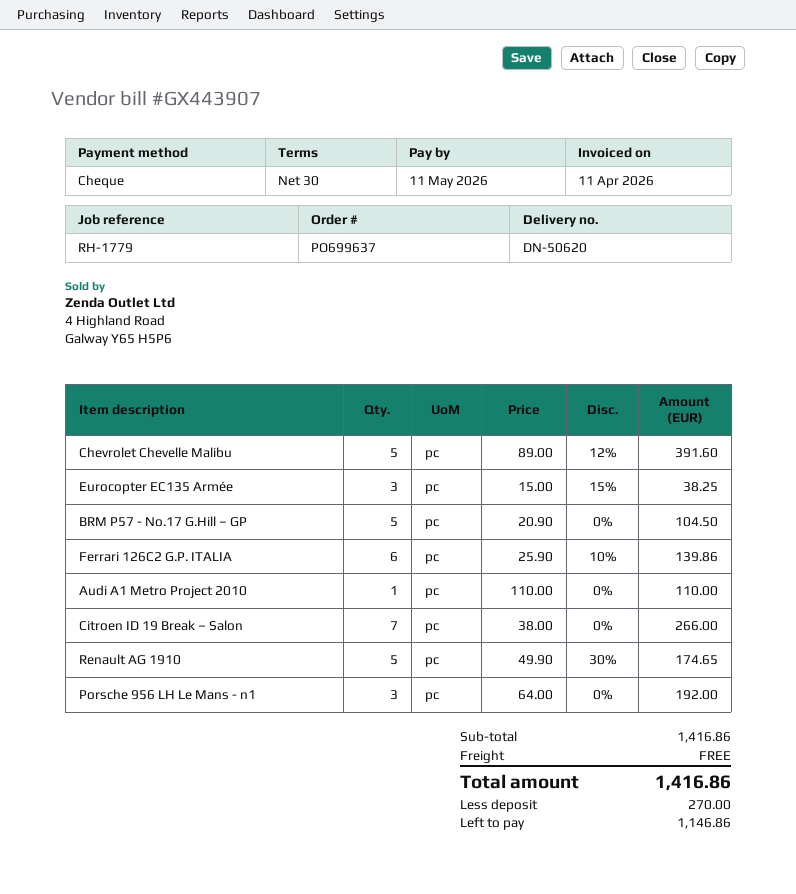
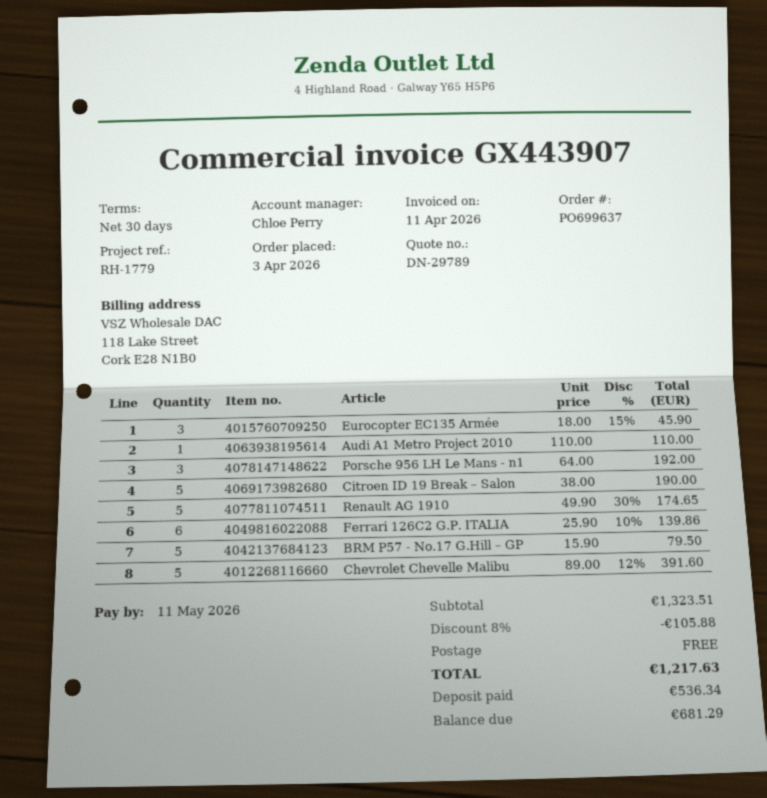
Eurocopter EC135 Armée: 3 x 15.00 - 15% = 38.25 -> 3 x 18.00 - 15% = 45.90
BRM P57 - No.17 G.Hill – GP: 5 x 20.90 = 104.50 -> 5 x 15.90 = 79.50
Citroen ID 19 Break – Salon: 7 x 38.00 = 266.00 -> 5 x 38.00 = 190.00
subtotal: 1416.86 -> 1323.51
discount: none -> 8% = 105.88
total: 1416.86 -> 1217.63
deposit: 270.00 -> 536.34
balance: 1146.86 -> 681.29

